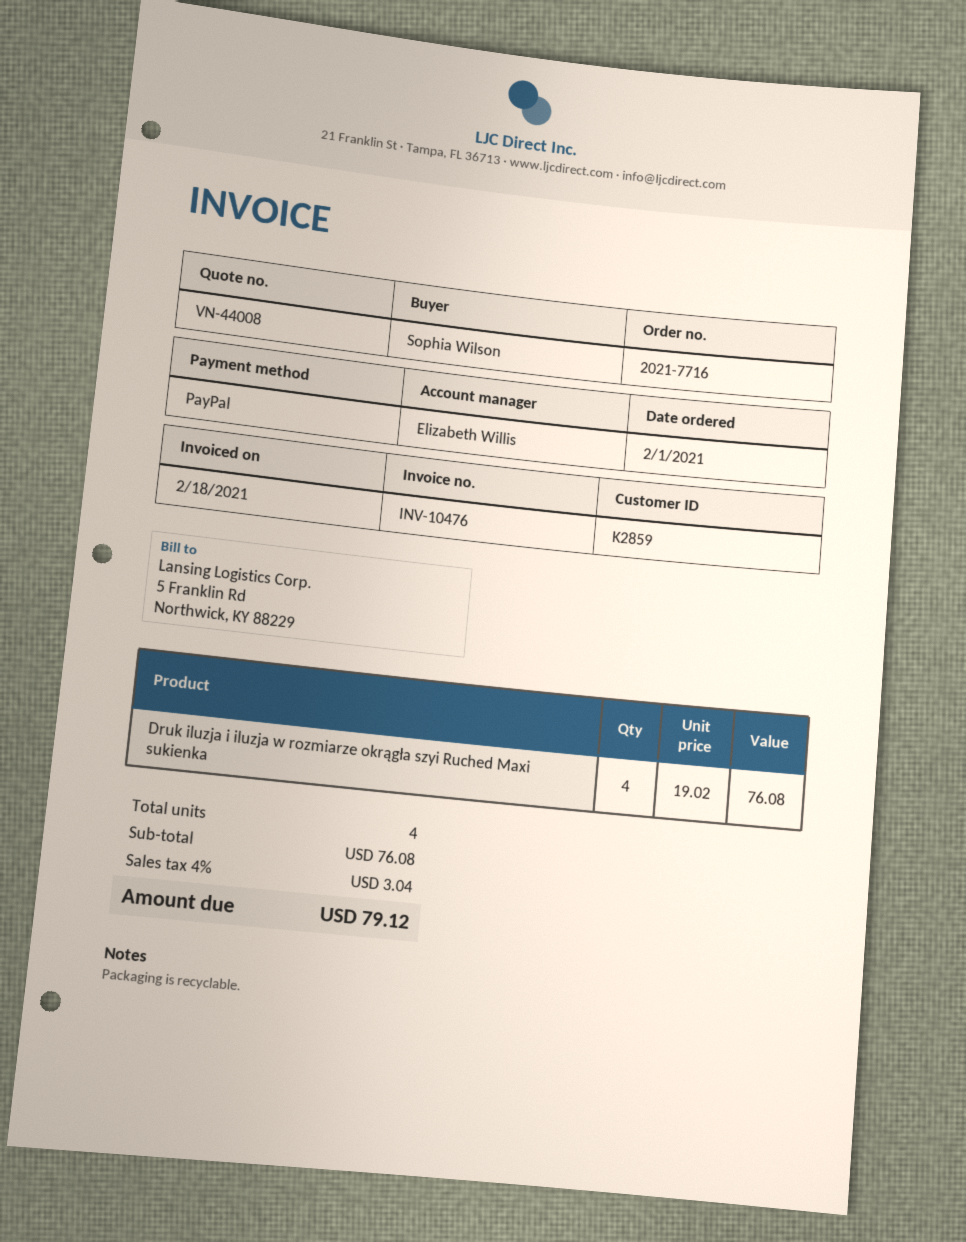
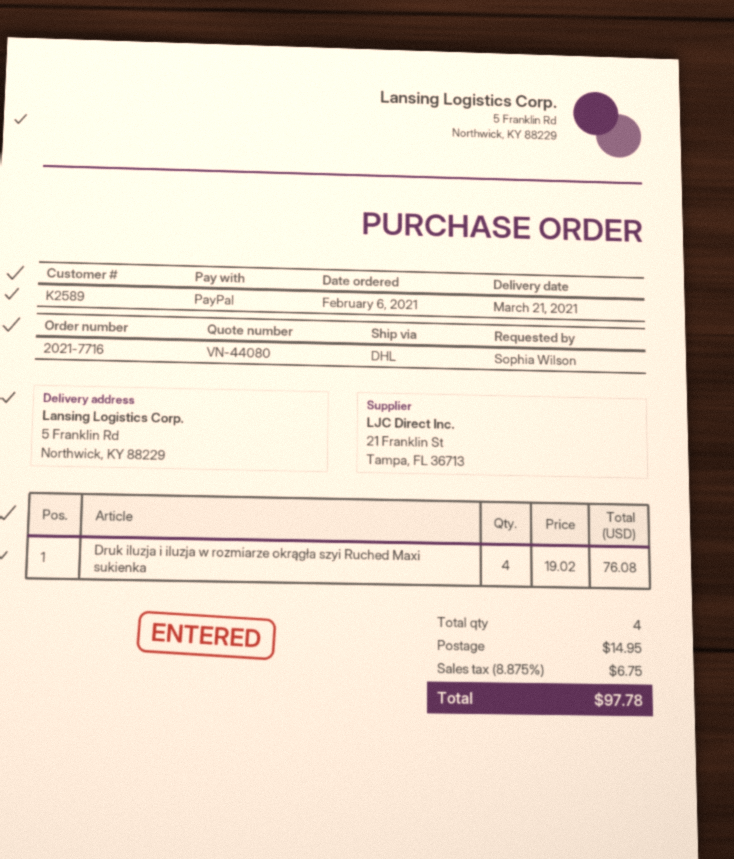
quote number: VN-44008 -> VN-44080
order date: 2021-02-01 -> 2021-02-06
customer number: K2859 -> K2589
shipping: none -> 14.95
tax: 4% = 3.04 -> 8.875% = 6.75
total: 79.12 -> 97.78

